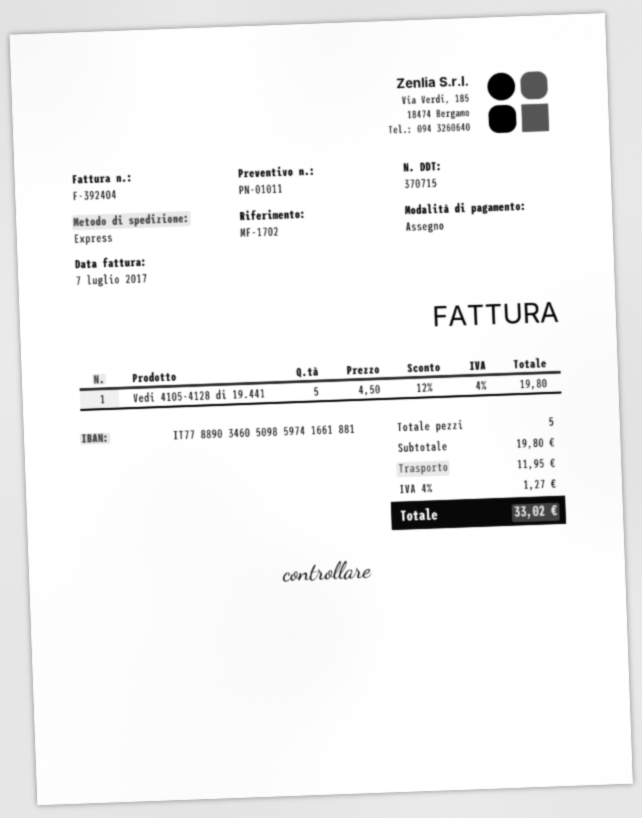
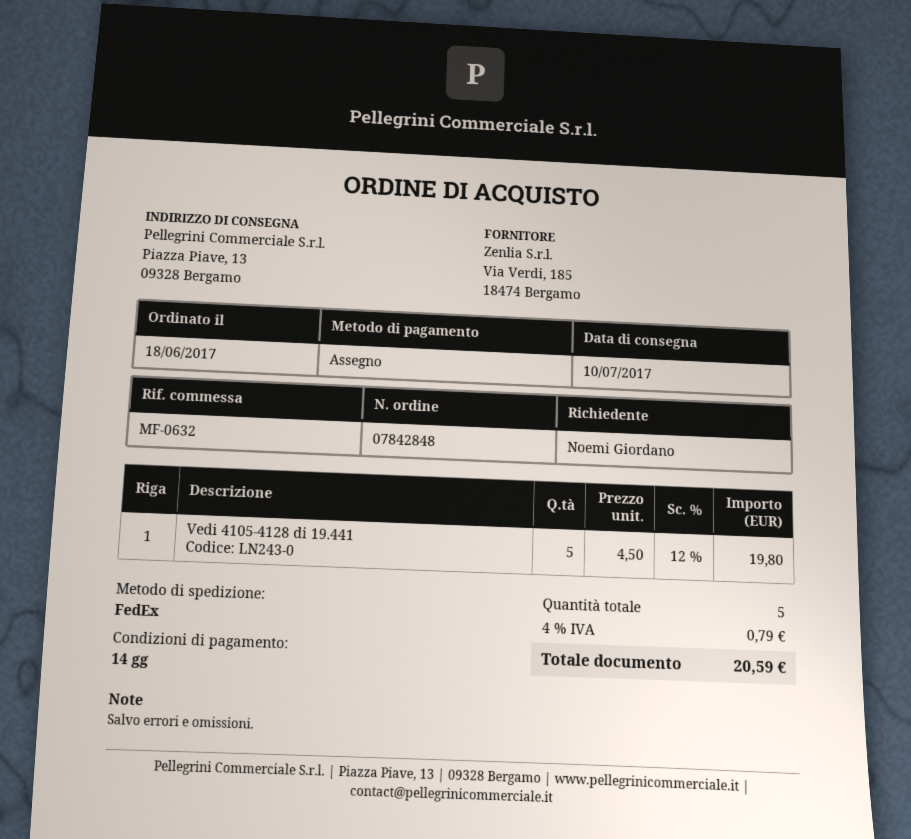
reference: MF-1702 -> MF-0632
shipping method: express -> FedEx
shipping: 11.95 -> none
tax: 4% = 1.27 -> 4% = 0.79
total: 33.02 -> 20.59

